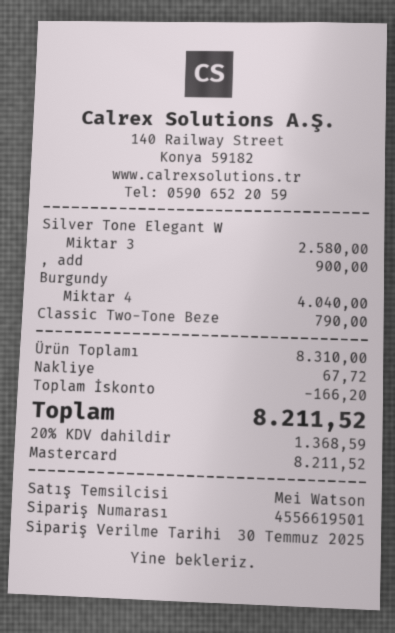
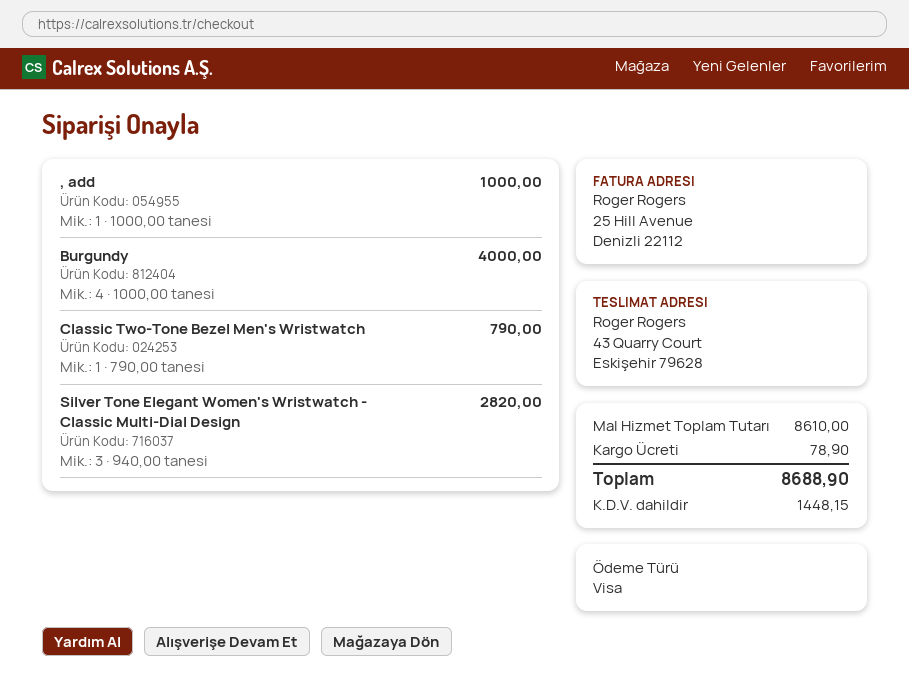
payment method: Mastercard -> Visa
Silver Tone Elegant W: 3 for 2580.00 -> 3 for 2820.00
, add: 1 for 900.00 -> 1 for 1000.00
Burgundy: 4 for 4040.00 -> 4 for 4000.00
subtotal: 8310.00 -> 8610.00
discount: 166.20 -> none
shipping: 67.72 -> 78.90
tax: 1368.59 -> 1448.15
total: 8211.52 -> 8688.90

